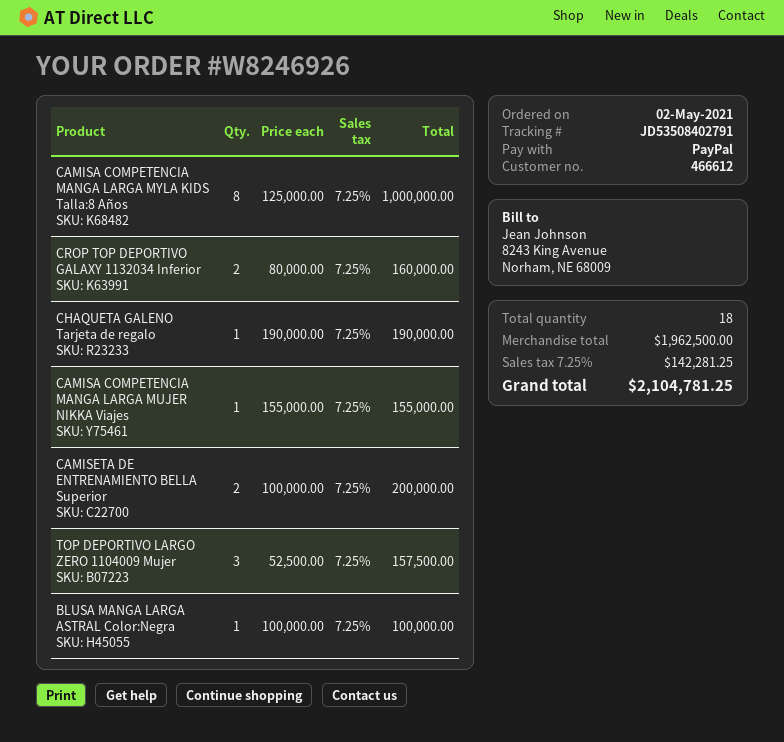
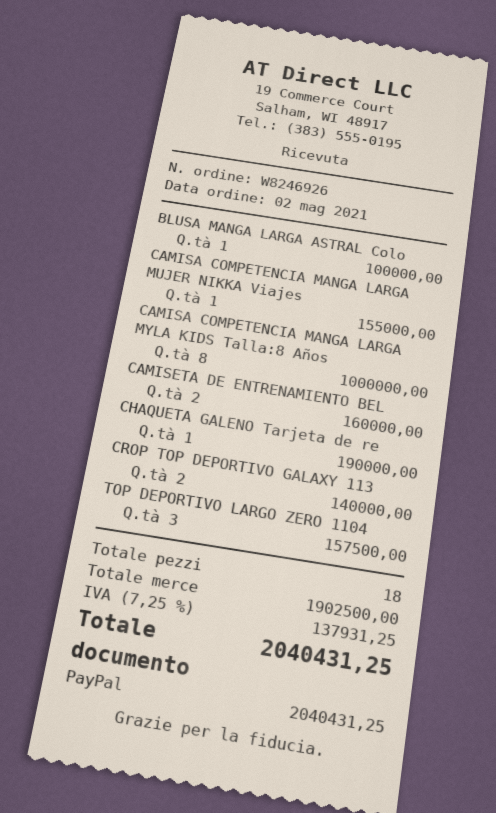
CROP TOP DEPORTIVO GALAXY 1132034 Inferior: 2 for 160000.00 -> 2 for 140000.00
CAMISETA DE ENTRENAMIENTO BELLA Superior: 2 for 200000.00 -> 2 for 160000.00
subtotal: 1962500.00 -> 1902500.00
tax: 7.25% = 142281.25 -> 7.25% = 137931.25
total: 2104781.25 -> 2040431.25

